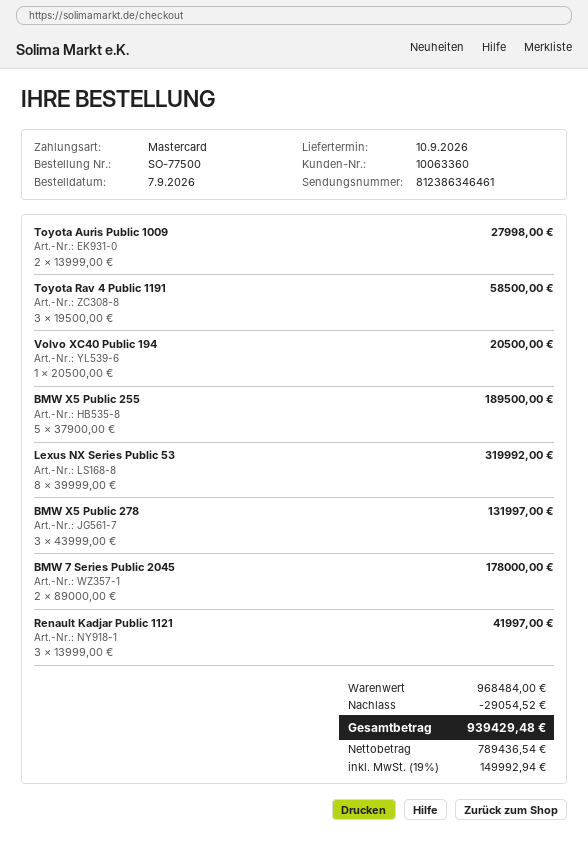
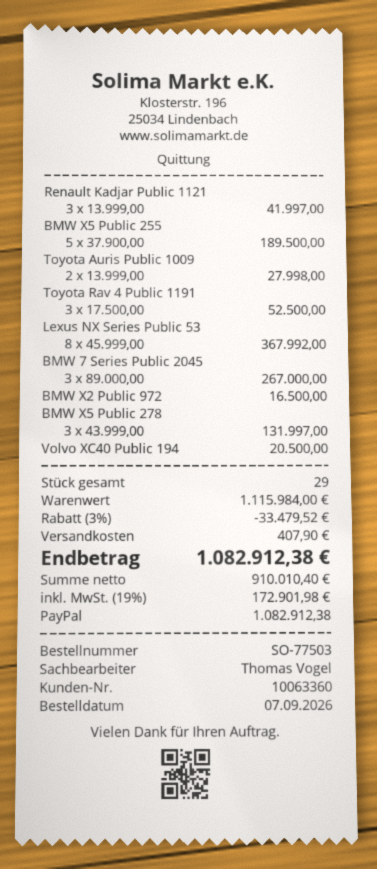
order number: SO-77500 -> SO-77503
payment method: Mastercard -> PayPal
Toyota Rav 4 Public 1191: 3 x 19500.00 = 58500.00 -> 3 x 17500.00 = 52500.00
Lexus NX Series Public 53: 8 x 39999.00 = 319992.00 -> 8 x 45999.00 = 367992.00
BMW 7 Series Public 2045: 2 x 89000.00 = 178000.00 -> 3 x 89000.00 = 267000.00
BMW X2 Public 972: none -> 1 x 16500.00 = 16500.00
subtotal: 968484.00 -> 1115984.00
discount: 29054.52 -> 33479.52
shipping: none -> 407.90
net: 789436.54 -> 910010.40
tax: 19% = 149992.94 -> 19% = 172901.98
total: 939429.48 -> 1082912.38

